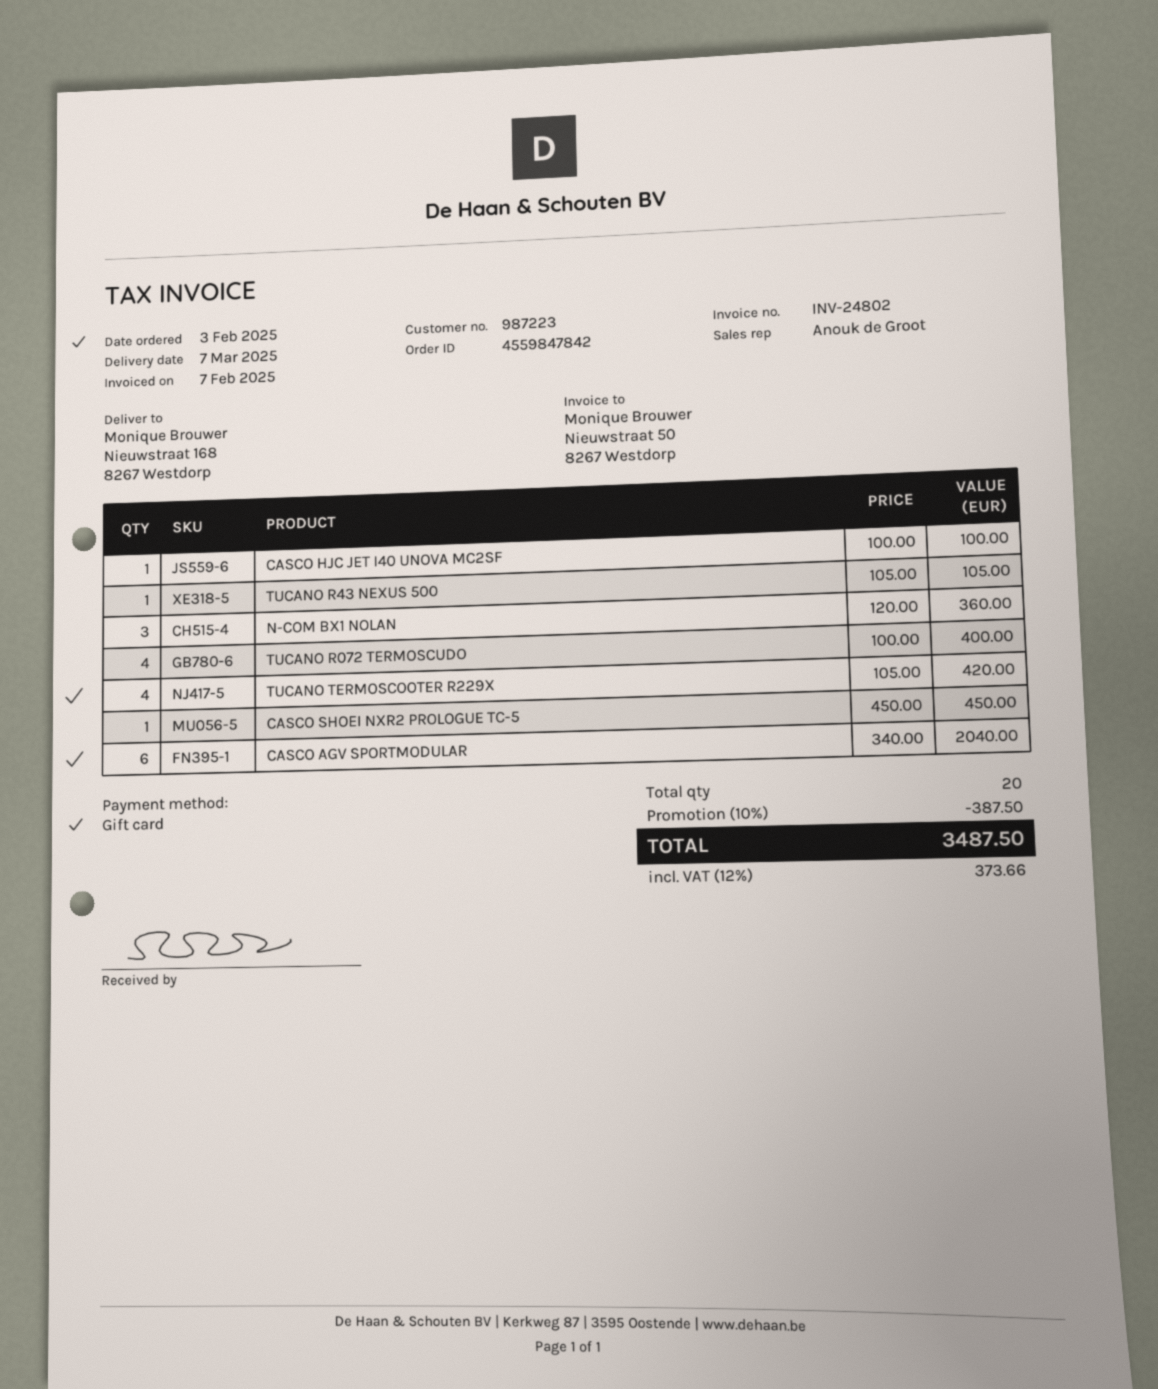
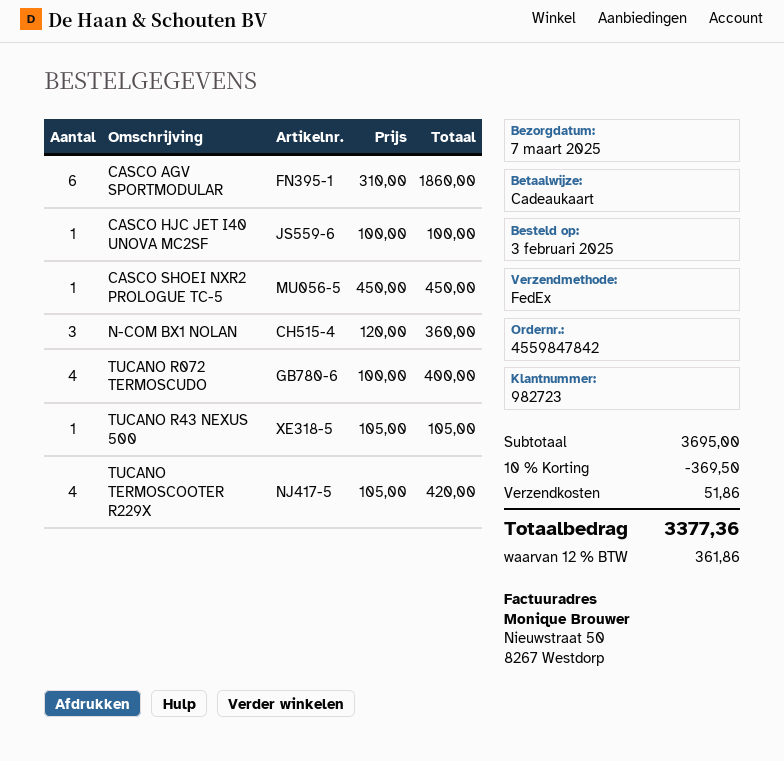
customer number: 987223 -> 982723
CASCO AGV SPORTMODULAR: 6 x 340.00 = 2040.00 -> 6 x 310.00 = 1860.00
discount: 10% = 387.50 -> 10% = 369.50
shipping: none -> 51.86
tax: 12% = 373.66 -> 12% = 361.86
total: 3487.50 -> 3377.36

